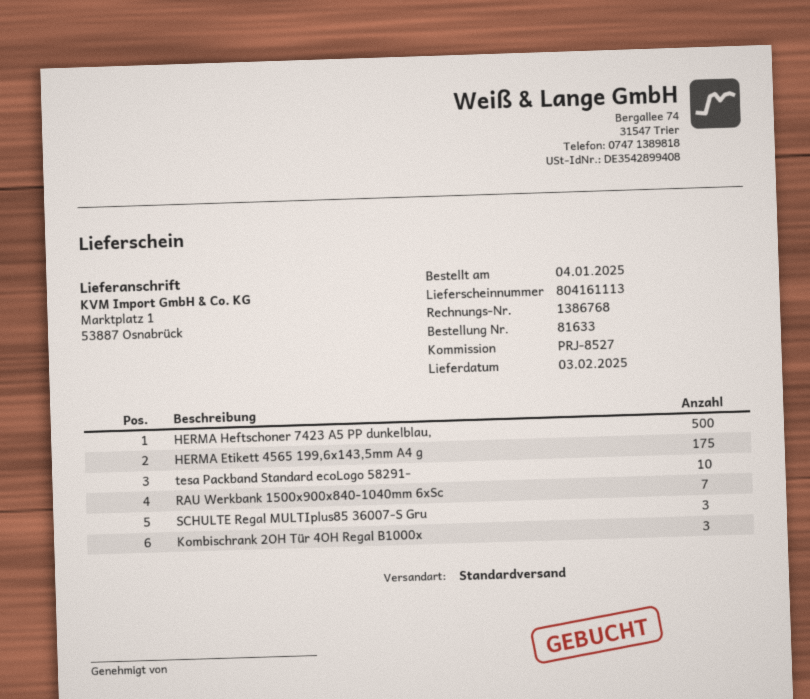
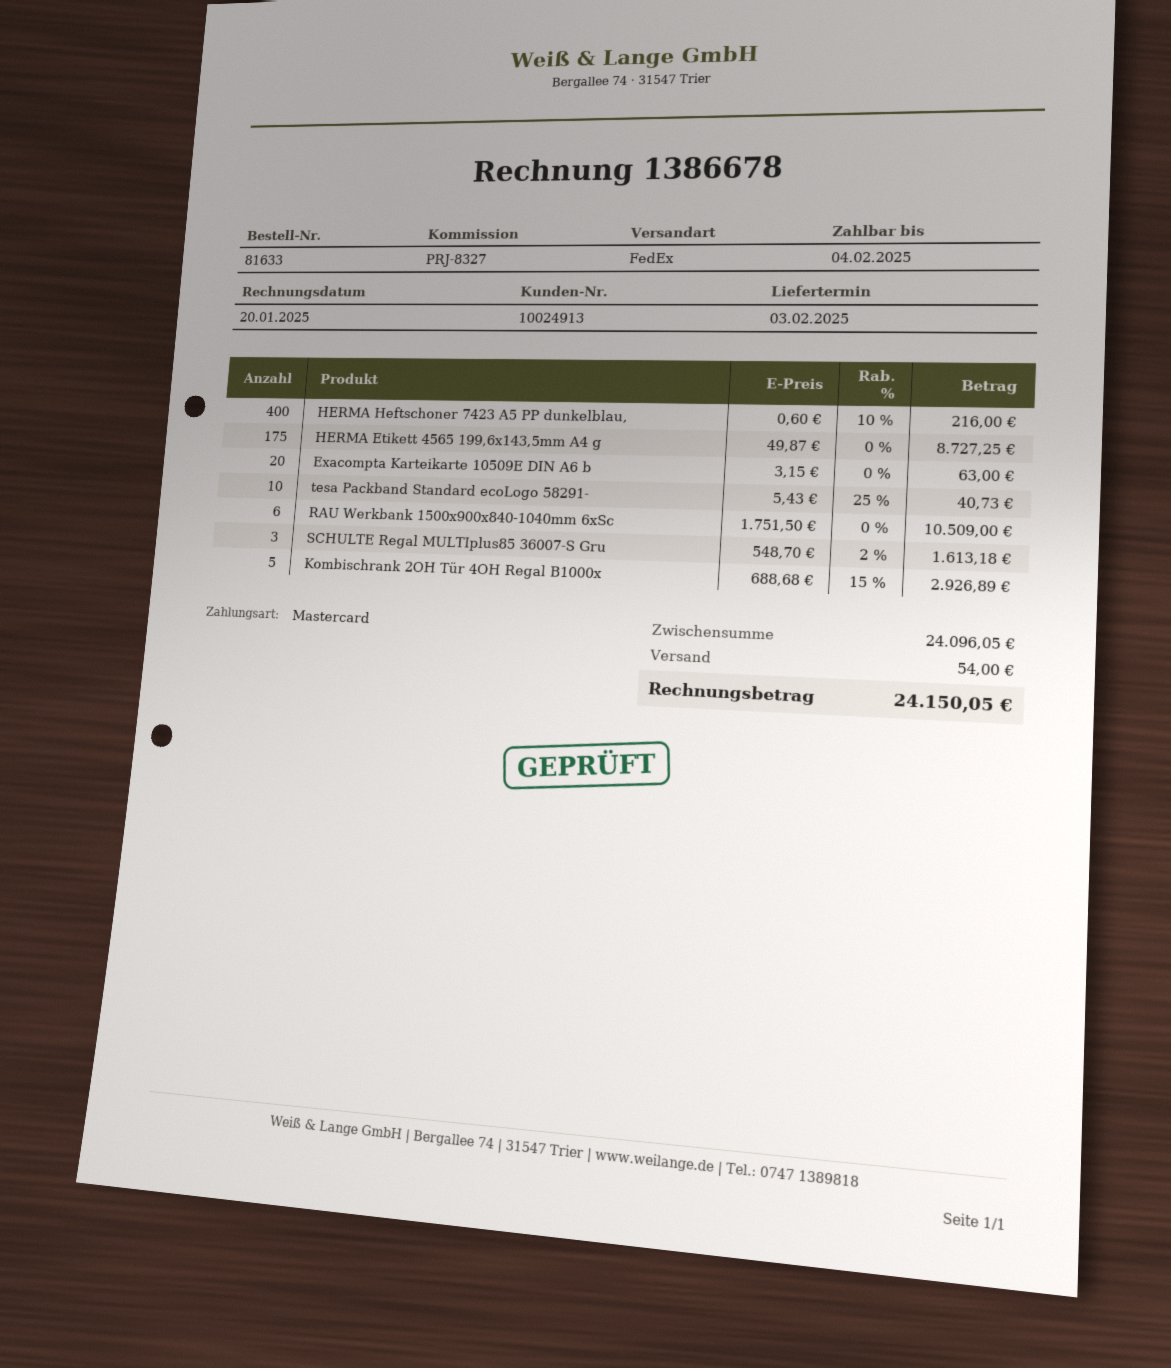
invoice number: 1386768 -> 1386678
reference: PRJ-8527 -> PRJ-8327
shipping method: standard -> FedEx
HERMA Heftschoner 7423 A5 PP dunkelblau,: 500 -> 400
RAU Werkbank 1500x900x840-1040mm 6xSc: 7 -> 6
Kombischrank 2OH Tür 4OH Regal B1000x: 3 -> 5
Exacompta Karteikarte 10509E DIN A6 b: none -> 20

